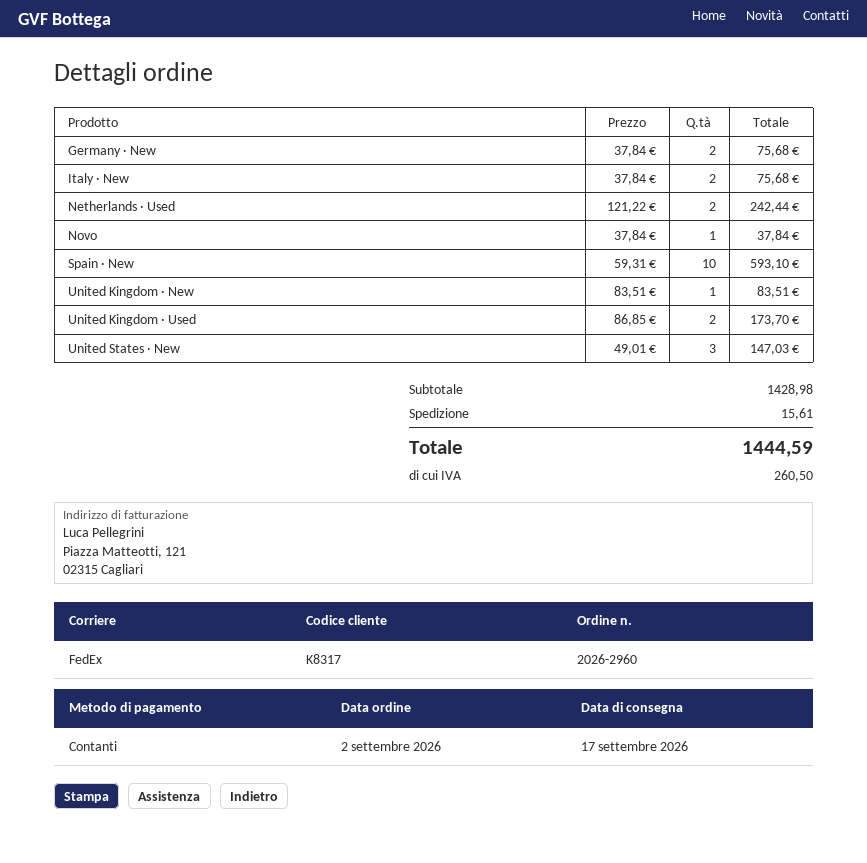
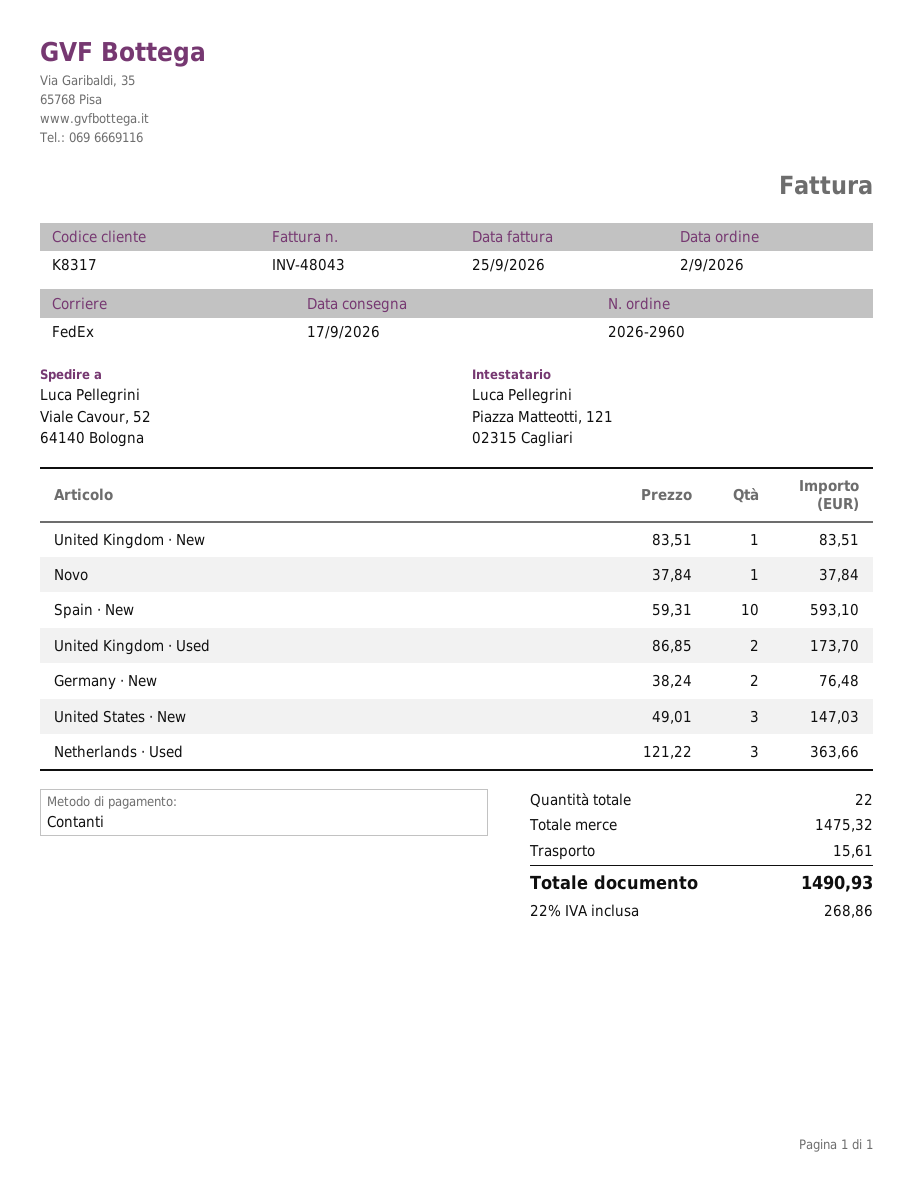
Germany · New: 2 x 37.84 = 75.68 -> 2 x 38.24 = 76.48
Italy · New: 2 x 37.84 = 75.68 -> none
Netherlands · Used: 2 x 121.22 = 242.44 -> 3 x 121.22 = 363.66
subtotal: 1428.98 -> 1475.32
tax: 260.50 -> 268.86
total: 1444.59 -> 1490.93

